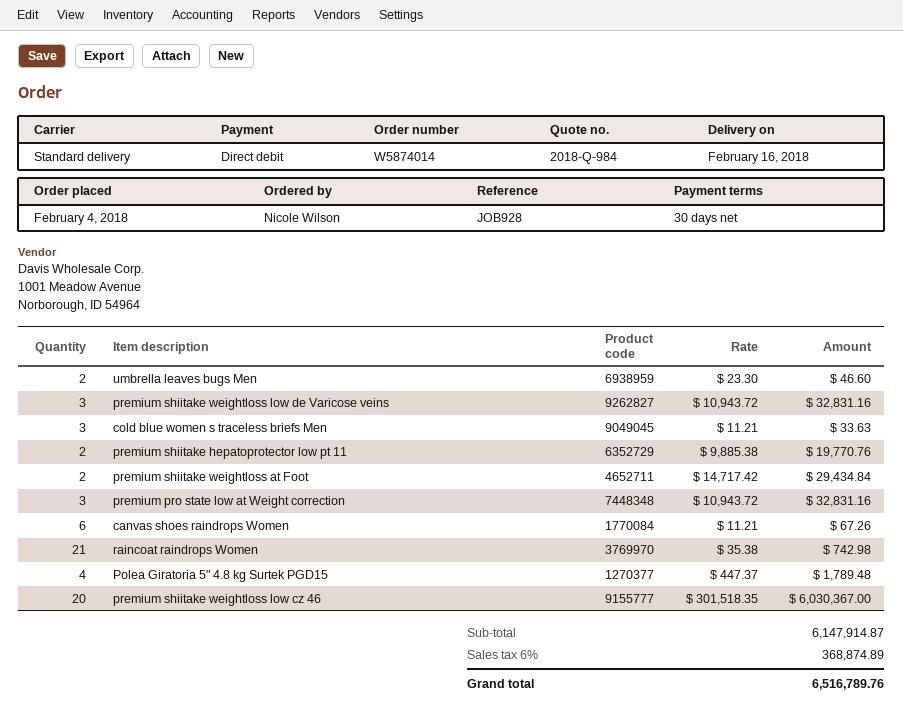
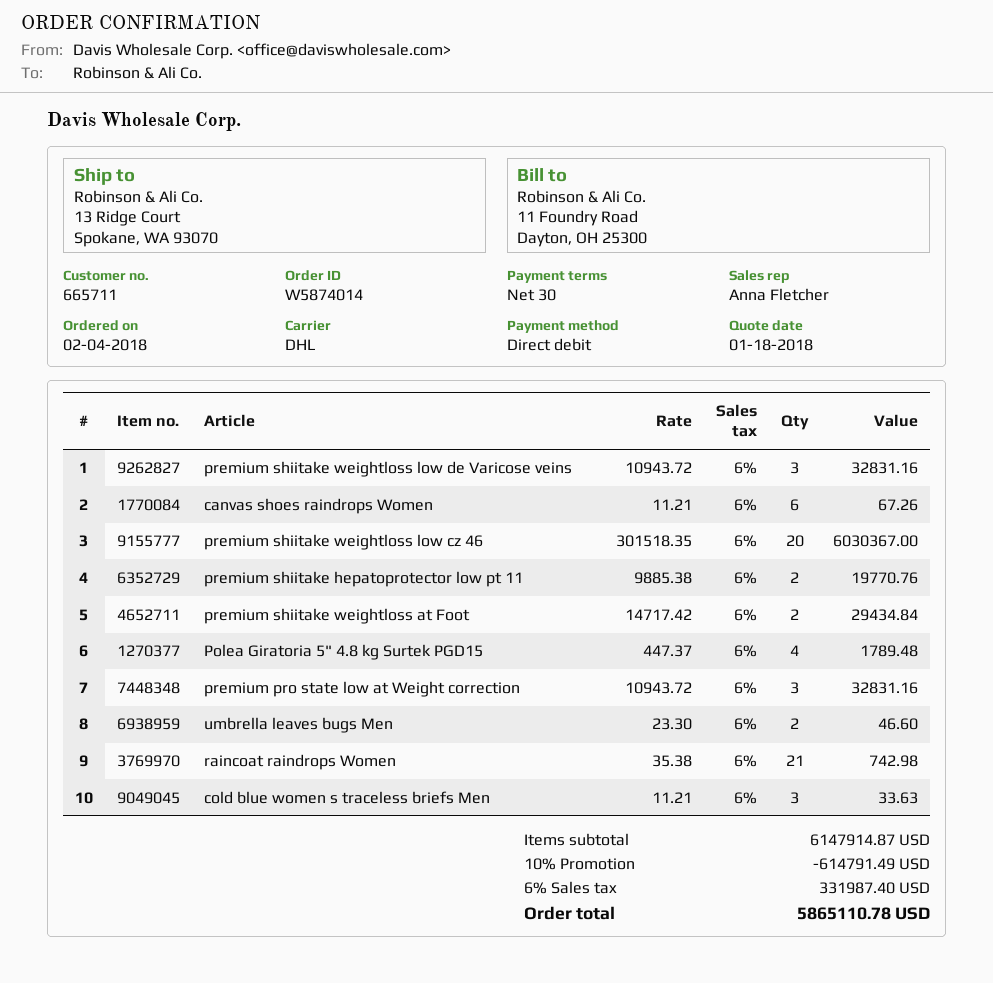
shipping method: standard -> DHL
discount: none -> 10% = 614791.49
tax: 6% = 368874.89 -> 6% = 331987.40
total: 6516789.76 -> 5865110.78

